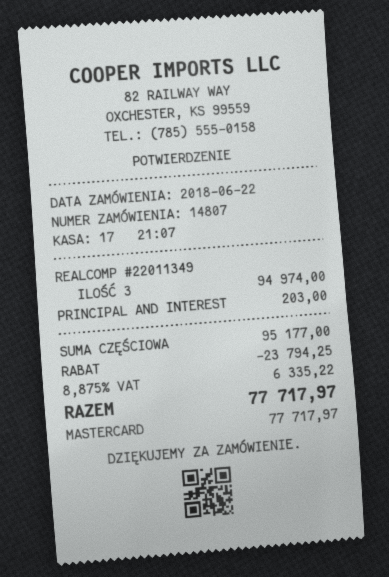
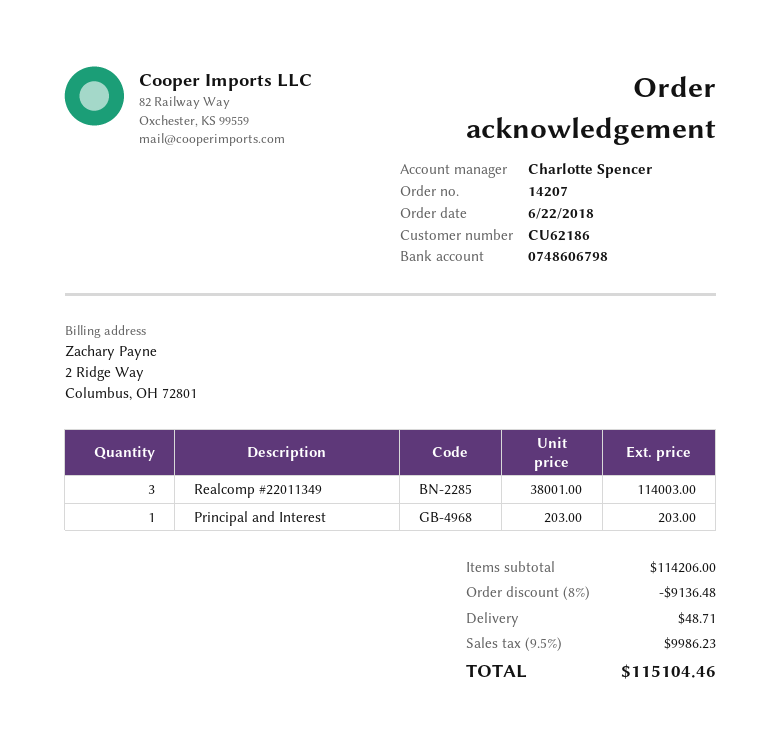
order number: 14807 -> 14207
REALCOMP #22011349: 3 for 94974.00 -> 3 for 114003.00
subtotal: 95177.00 -> 114206.00
discount: 23794.25 -> 9136.48
shipping: none -> 48.71
tax: 8.875% = 6335.22 -> 9.5% = 9986.23
total: 77717.97 -> 115104.46

